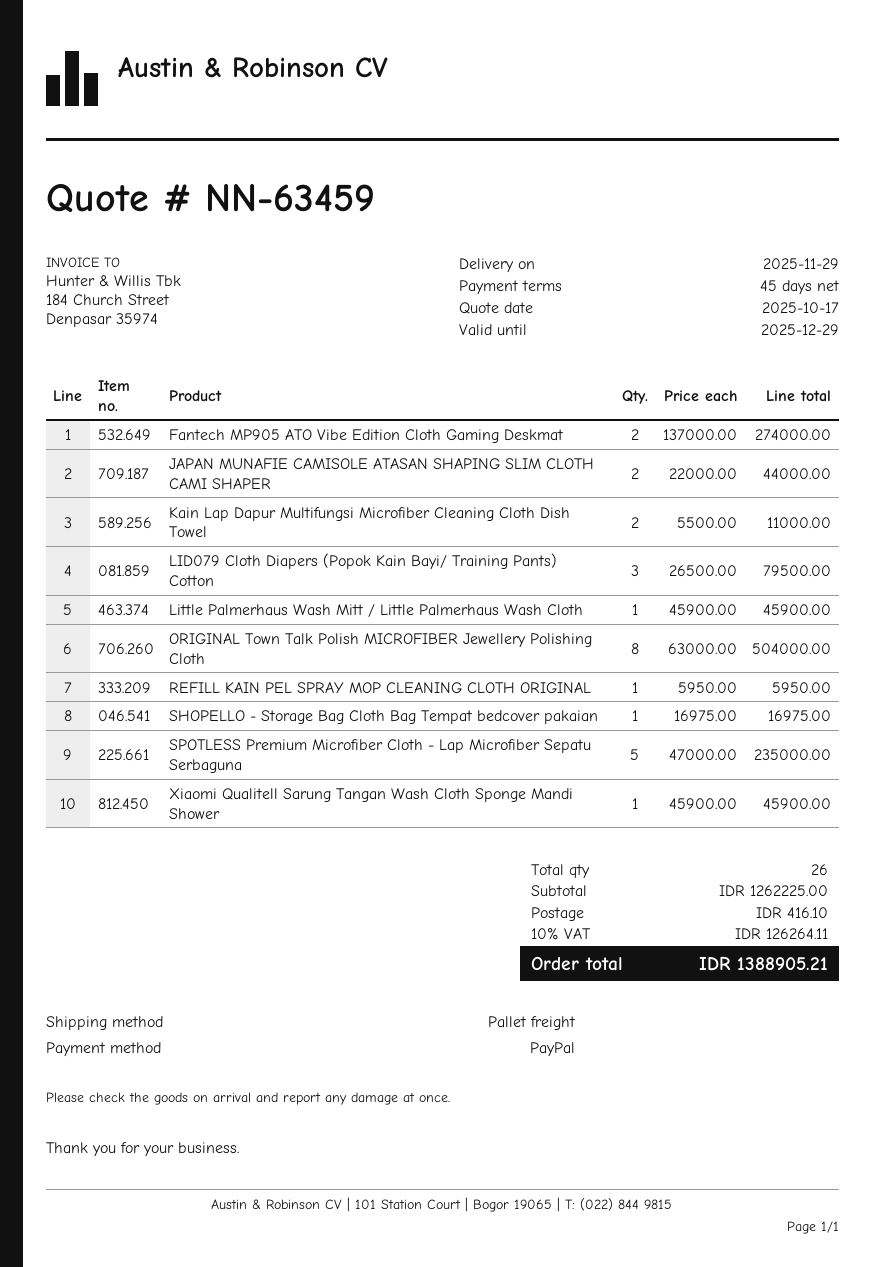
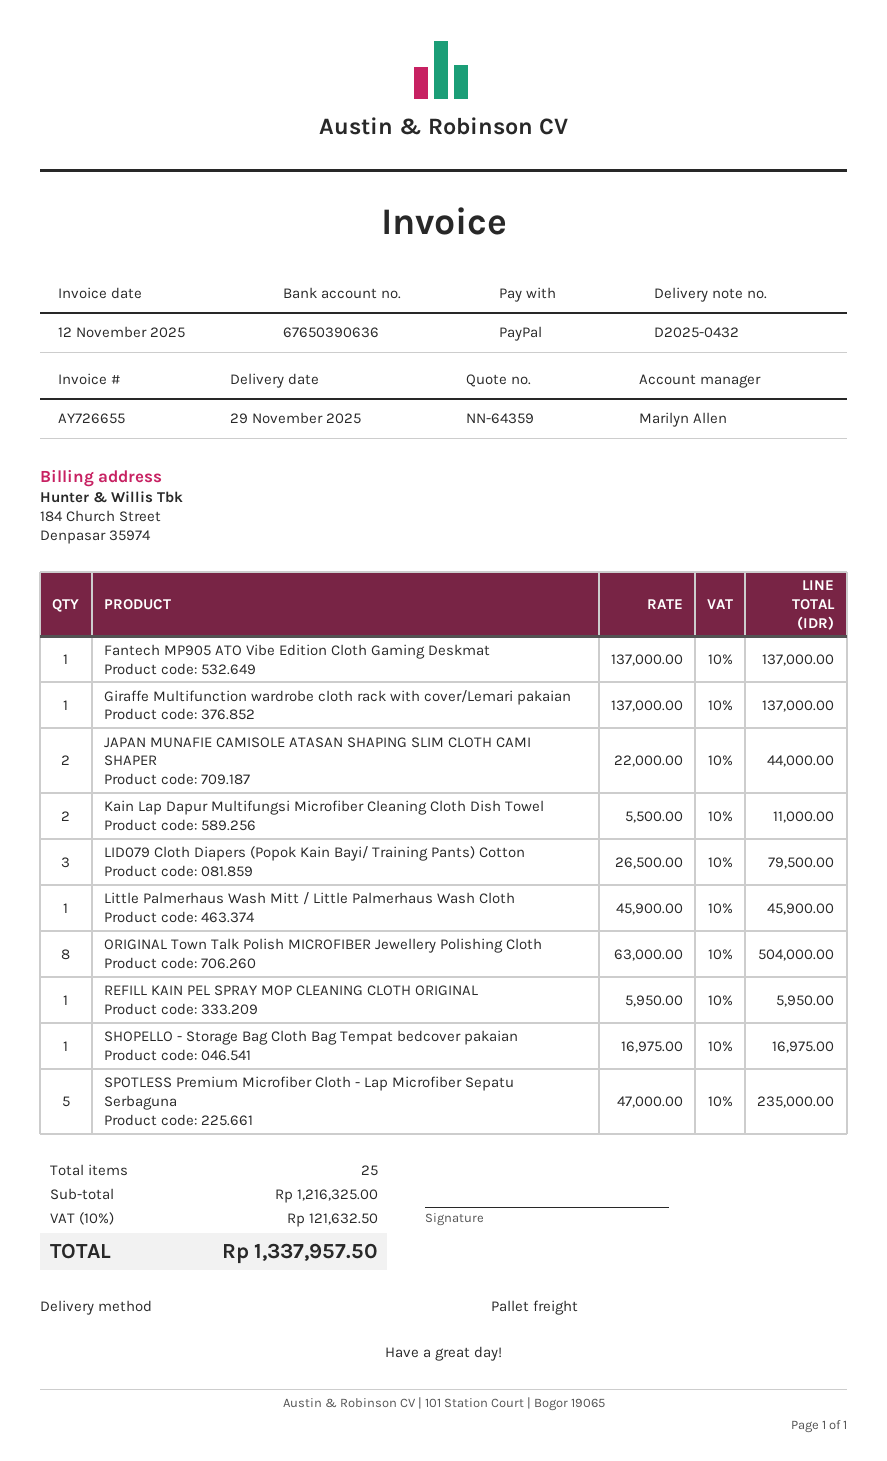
quote number: NN-63459 -> NN-64359
Fantech MP905 ATO Vibe Edition Cloth Gaming Deskmat: 2 x 137000.00 = 274000.00 -> 1 x 137000.00 = 137000.00
Xiaomi Qualitell Sarung Tangan Wash Cloth Sponge Mandi Shower: 1 x 45900.00 = 45900.00 -> none
Giraffe Multifunction wardrobe cloth rack with cover/Lemari pakaian: none -> 1 x 137000.00 = 137000.00
total quantity: 26 -> 25
subtotal: 1262225.00 -> 1216325.00
shipping: 416.10 -> none
tax: 10% = 126264.11 -> 10% = 121632.50
total: 1388905.21 -> 1337957.50

